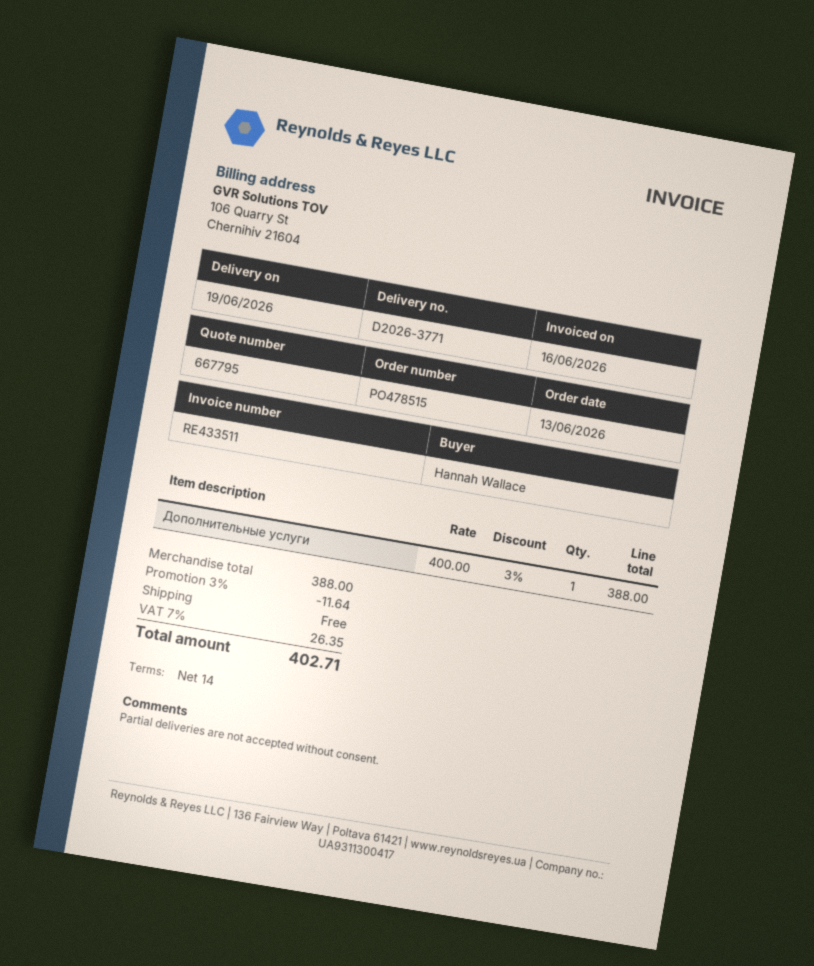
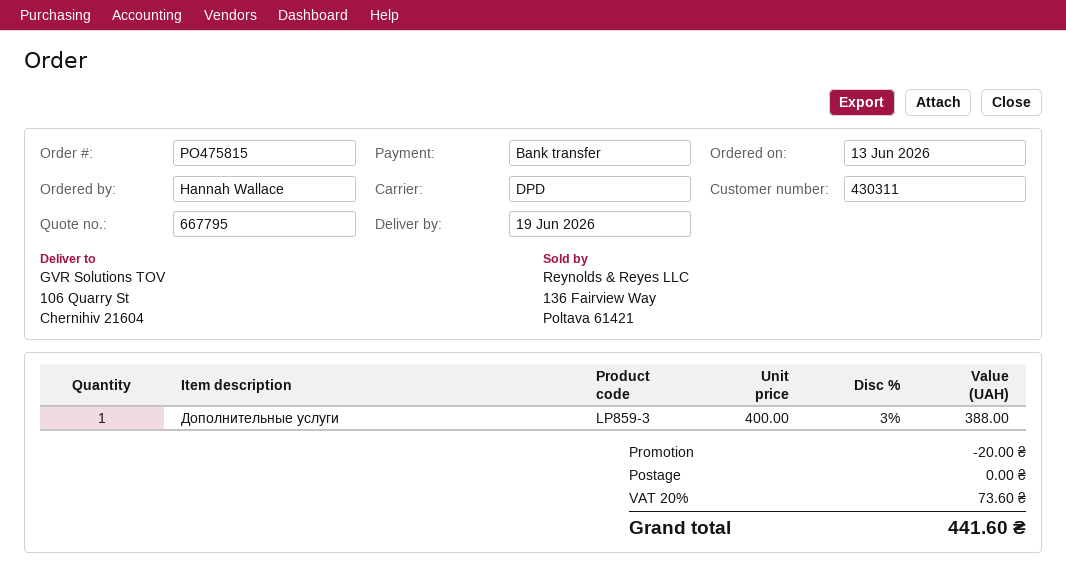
order number: PO478515 -> PO475815
discount: 11.64 -> 20.00
tax: 7% = 26.35 -> 20% = 73.60
total: 402.71 -> 441.60

